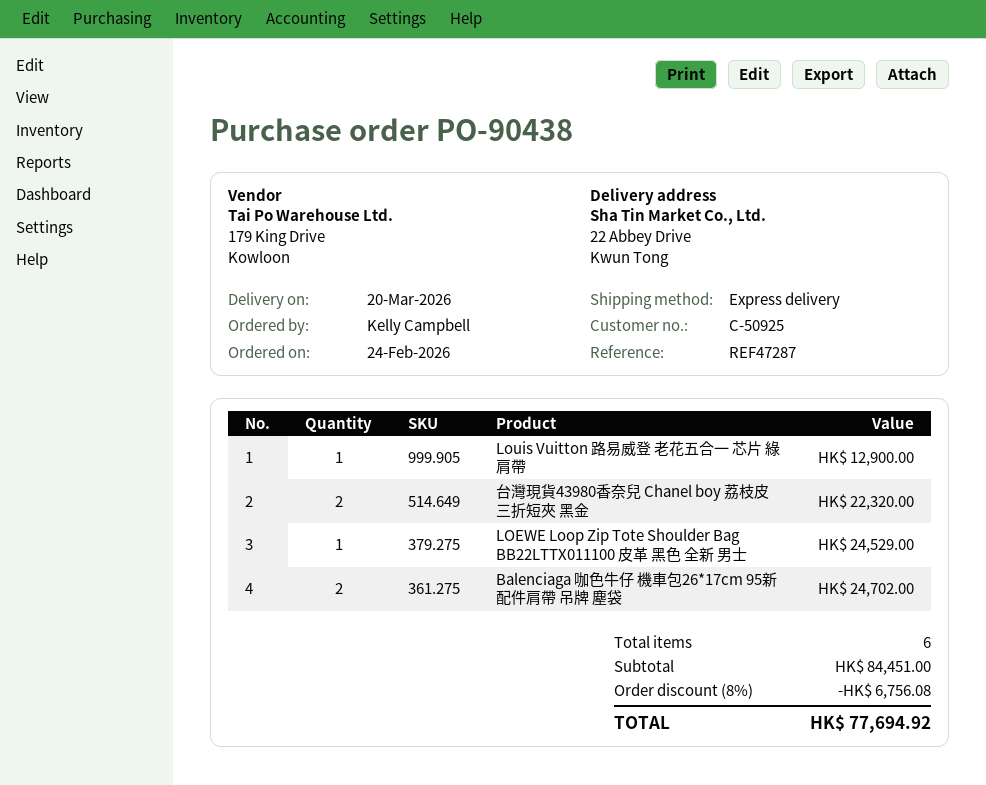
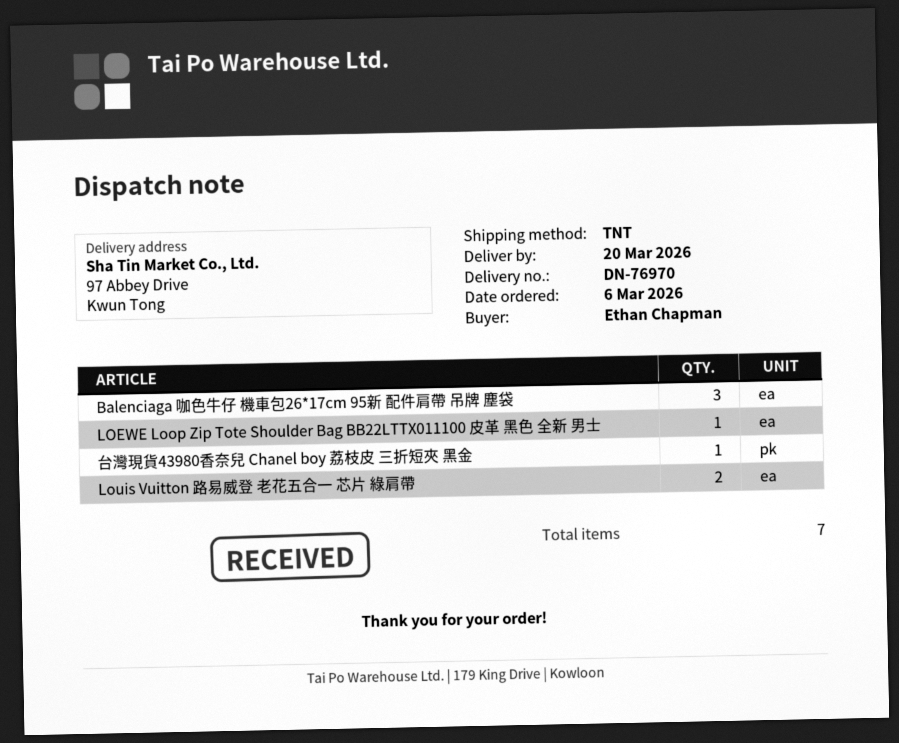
order date: 2026-02-24 -> 2026-03-06
ordered by: Kelly Campbell -> Ethan Chapman
shipping method: express -> TNT
ship to: 22 Abbey Drive, Kwun Tong -> 97 Abbey Drive, Kwun Tong
Louis Vuitton 路易威登 老花五合一 芯片 綠肩帶: 1 -> 2
台灣現貨43980香奈兒 Chanel boy 荔枝皮 三折短夾 黑金: 2 -> 1
Balenciaga 咖色牛仔 機車包26*17cm 95新 配件肩帶 吊牌 塵袋: 2 -> 3
total quantity: 6 -> 7

